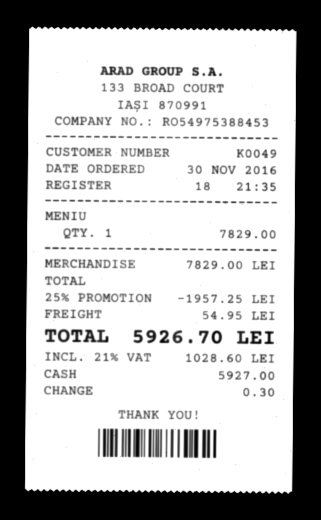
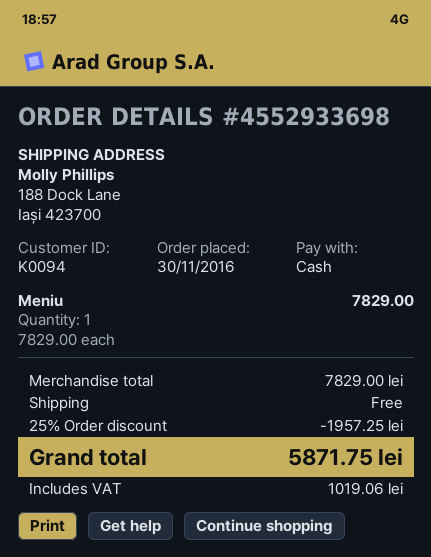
customer number: K0049 -> K0094
shipping: 54.95 -> 0.00
tax: 1028.60 -> 1019.06
total: 5926.70 -> 5871.75

